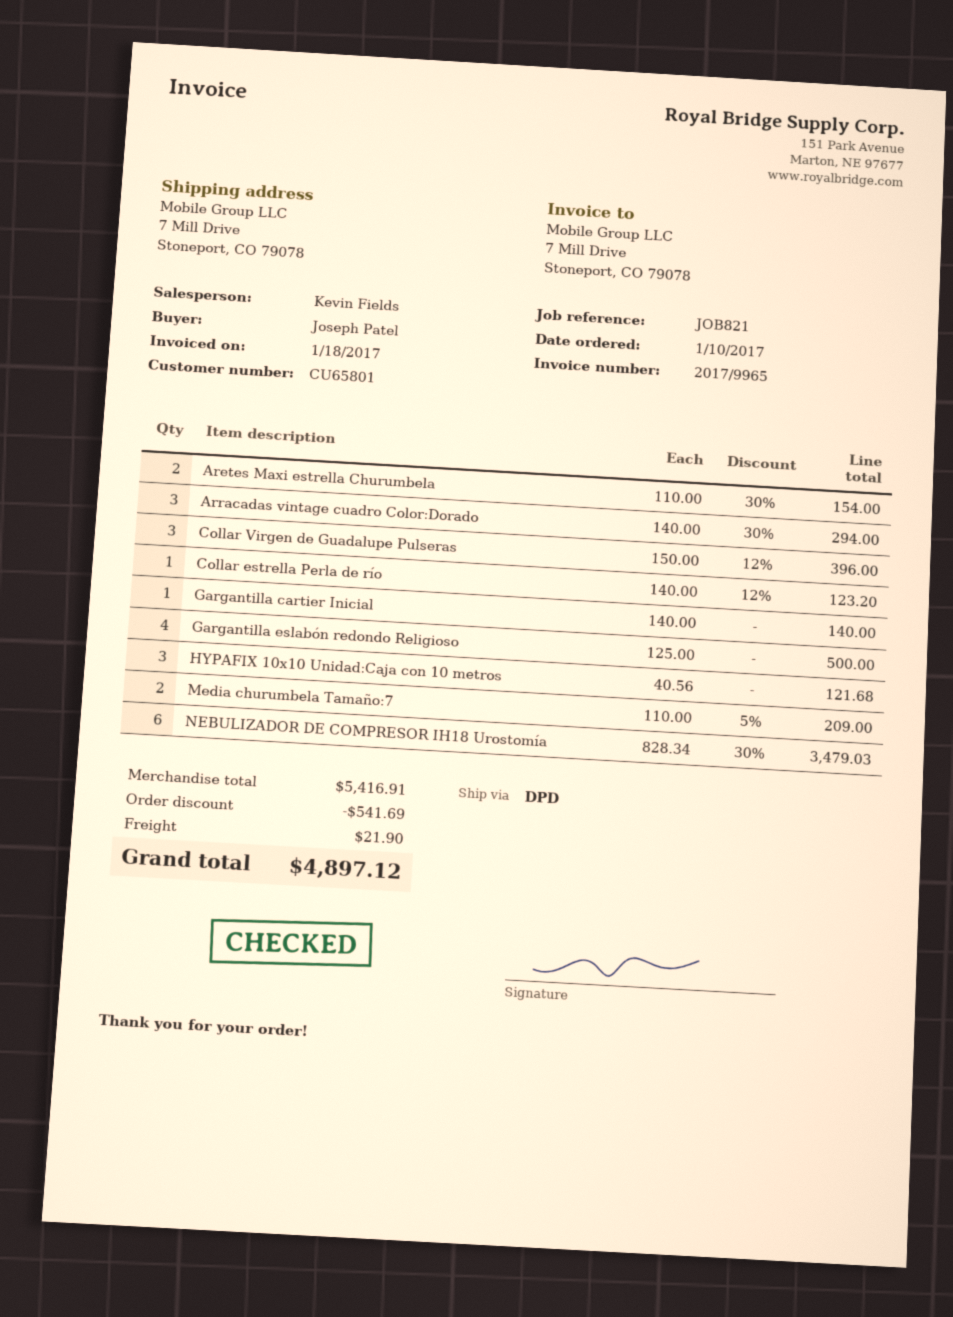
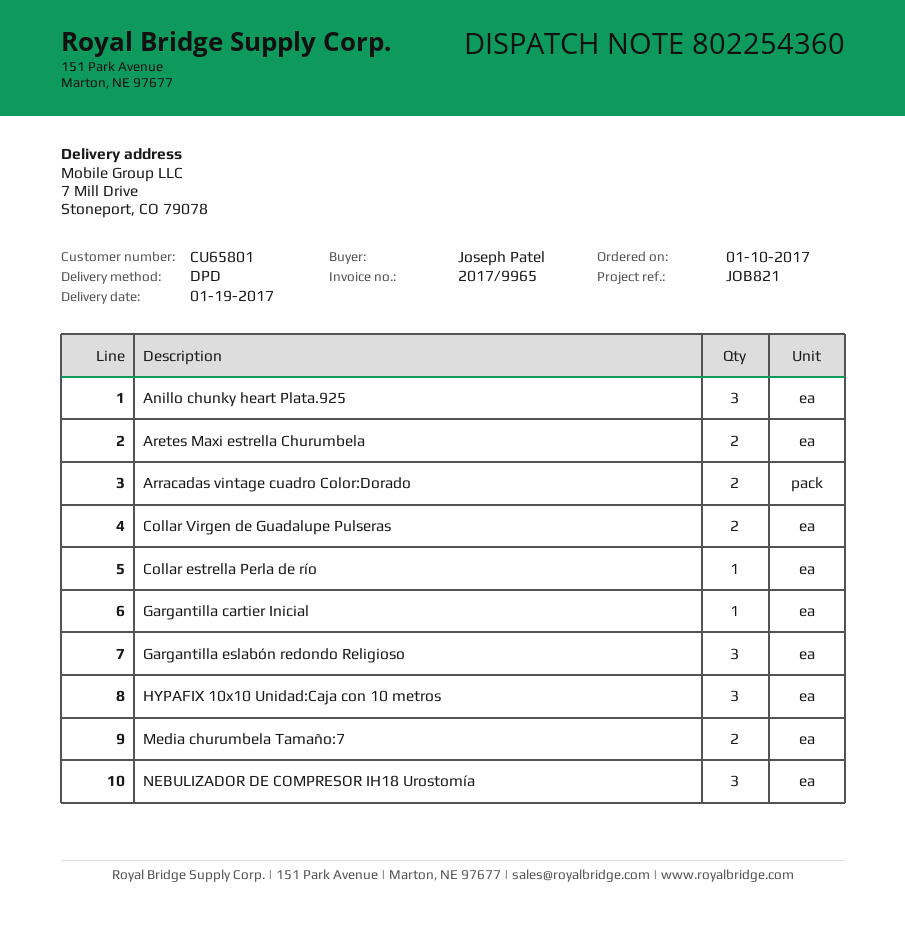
Arracadas vintage cuadro Color:Dorado: 3 -> 2
Collar Virgen de Guadalupe Pulseras: 3 -> 2
Gargantilla eslabón redondo Religioso: 4 -> 3
NEBULIZADOR DE COMPRESOR IH18 Urostomía: 6 -> 3
Anillo chunky heart Plata.925: none -> 3

